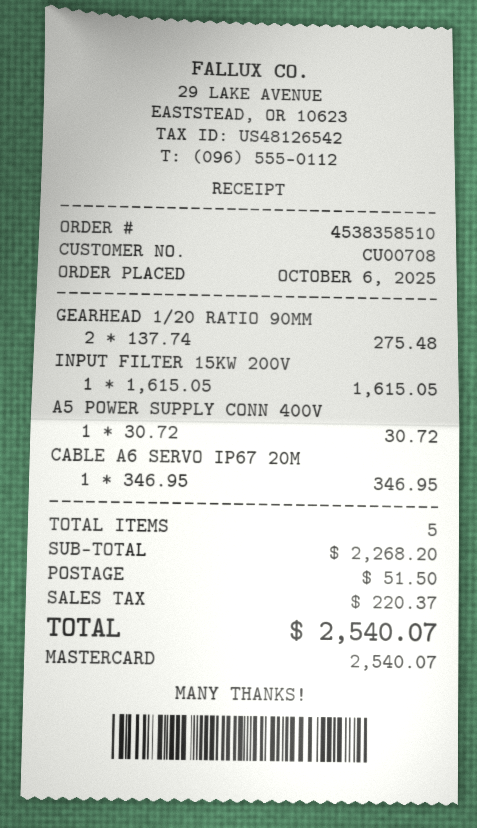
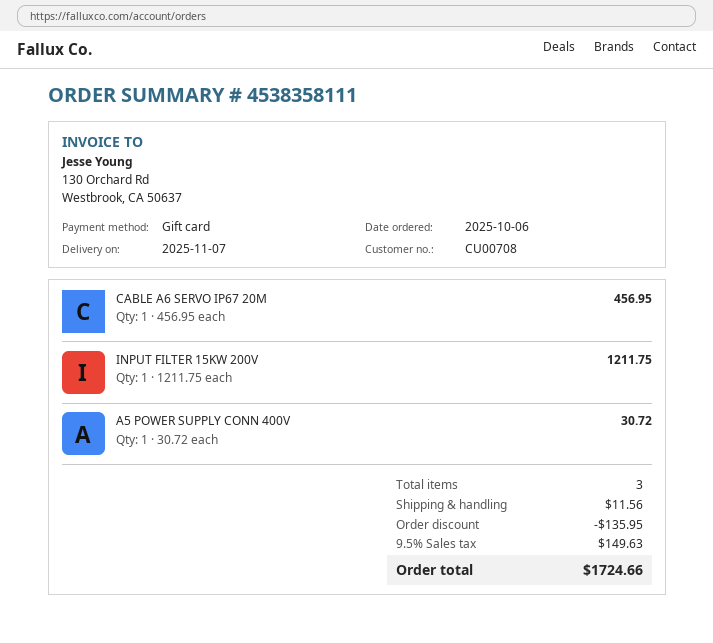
order number: 4538358510 -> 4538358111
payment method: Mastercard -> gift card
GEARHEAD 1/20 RATIO 90MM: 2 x 137.74 = 275.48 -> none
INPUT FILTER 15KW 200V: 1 x 1615.05 = 1615.05 -> 1 x 1211.75 = 1211.75
CABLE A6 SERVO IP67 20M: 1 x 346.95 = 346.95 -> 1 x 456.95 = 456.95
total quantity: 5 -> 3
discount: none -> 135.95
shipping: 51.50 -> 11.56
tax: 220.37 -> 149.63
total: 2540.07 -> 1724.66

